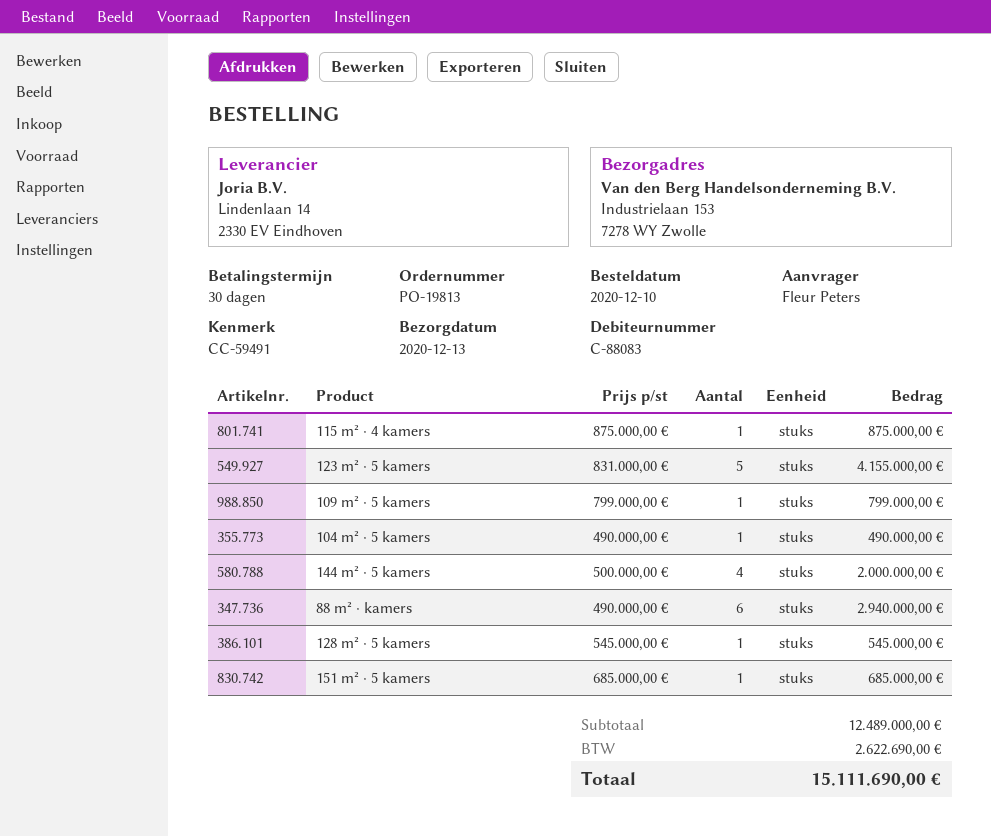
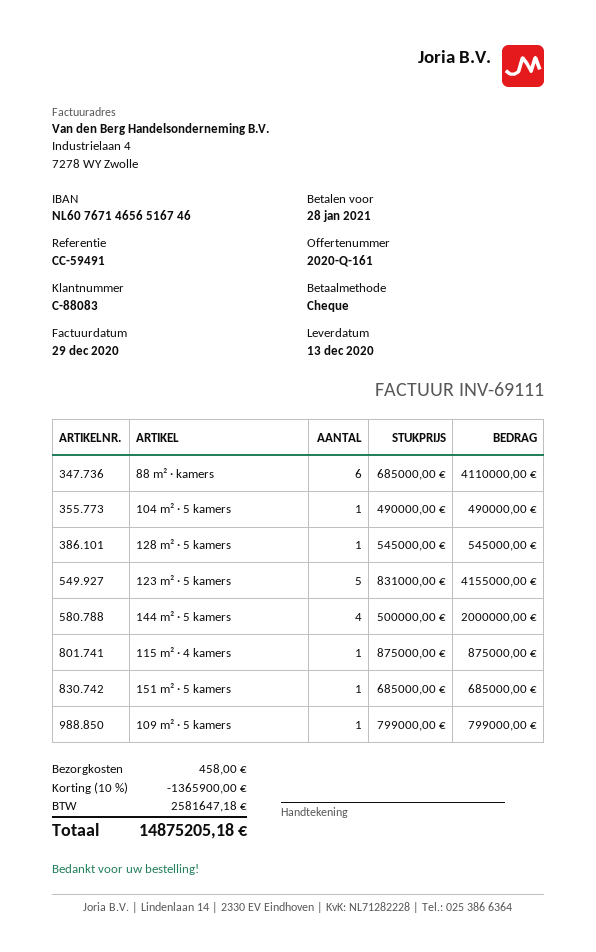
88 m² · kamers: 6 x 490000.00 = 2940000.00 -> 6 x 685000.00 = 4110000.00
discount: none -> 10% = 1365900.00
shipping: none -> 458.00
tax: 2622690.00 -> 2581647.18
total: 15111690.00 -> 14875205.18

